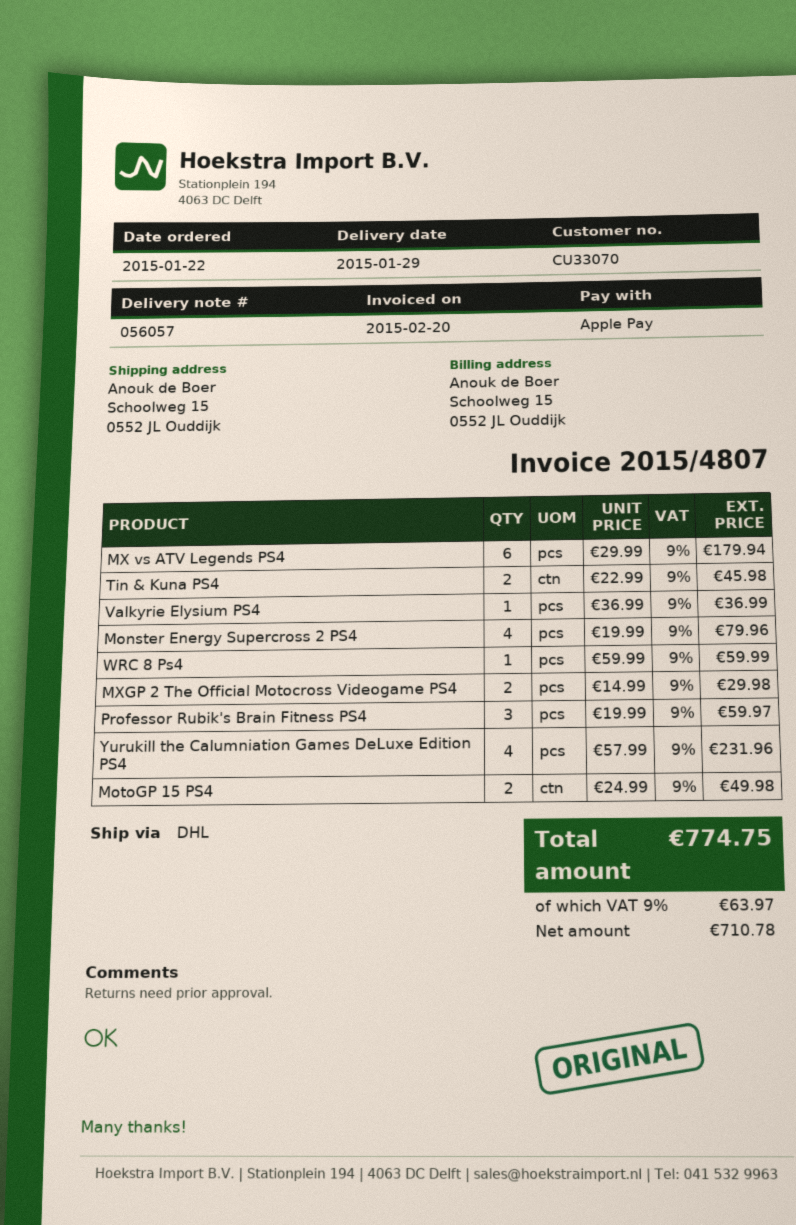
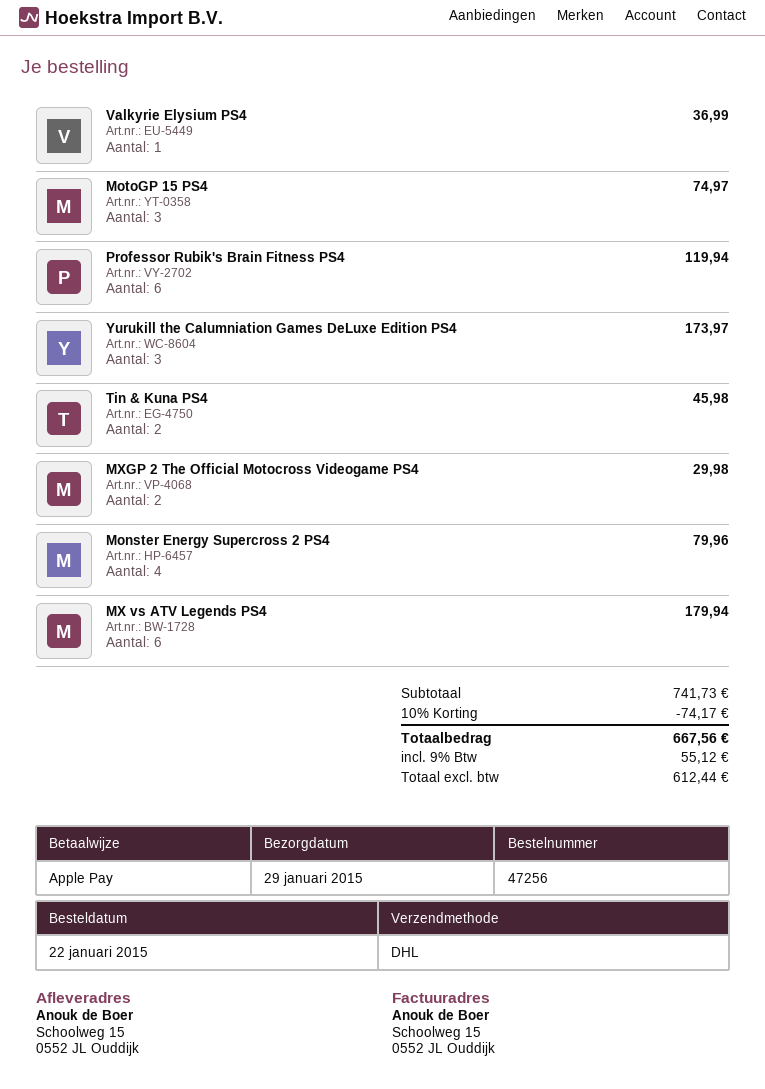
WRC 8 Ps4: 1 for 59.99 -> none
Professor Rubik's Brain Fitness PS4: 3 for 59.97 -> 6 for 119.94
Yurukill the Calumniation Games DeLuxe Edition PS4: 4 for 231.96 -> 3 for 173.97
MotoGP 15 PS4: 2 for 49.98 -> 3 for 74.97
discount: none -> 10% = 74.17
net: 710.78 -> 612.44
tax: 9% = 63.97 -> 9% = 55.12
total: 774.75 -> 667.56

